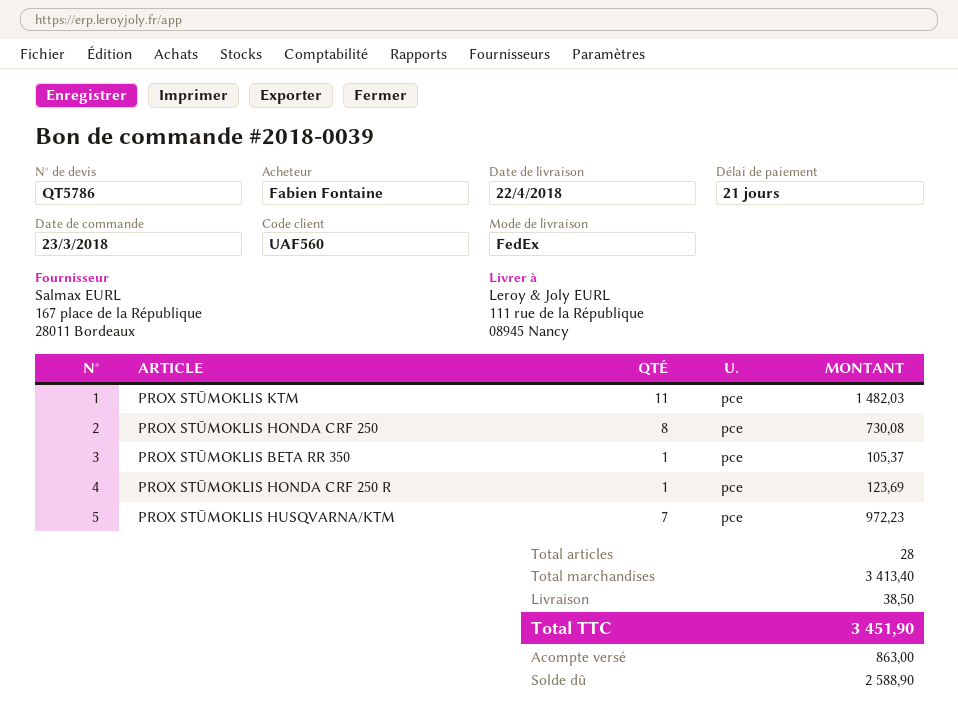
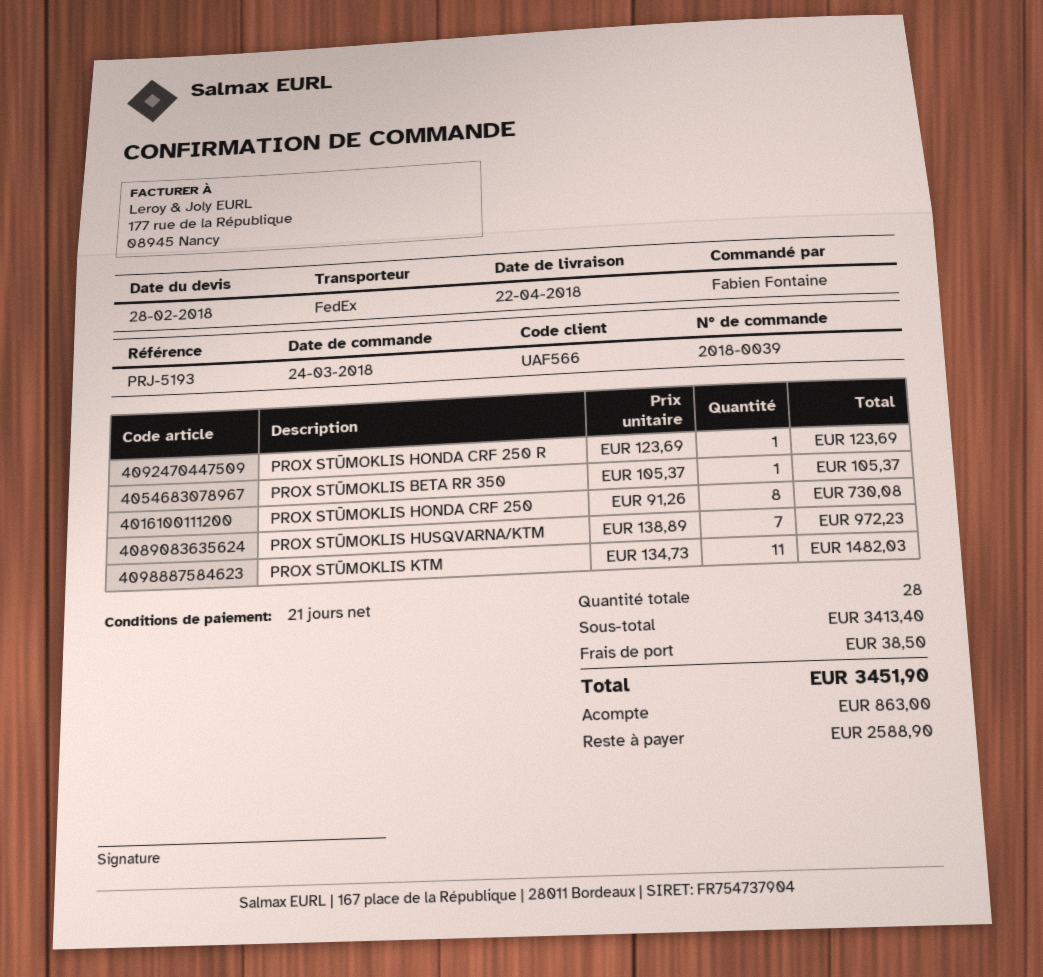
order date: 2018-03-23 -> 2018-03-24
customer number: UAF560 -> UAF566

